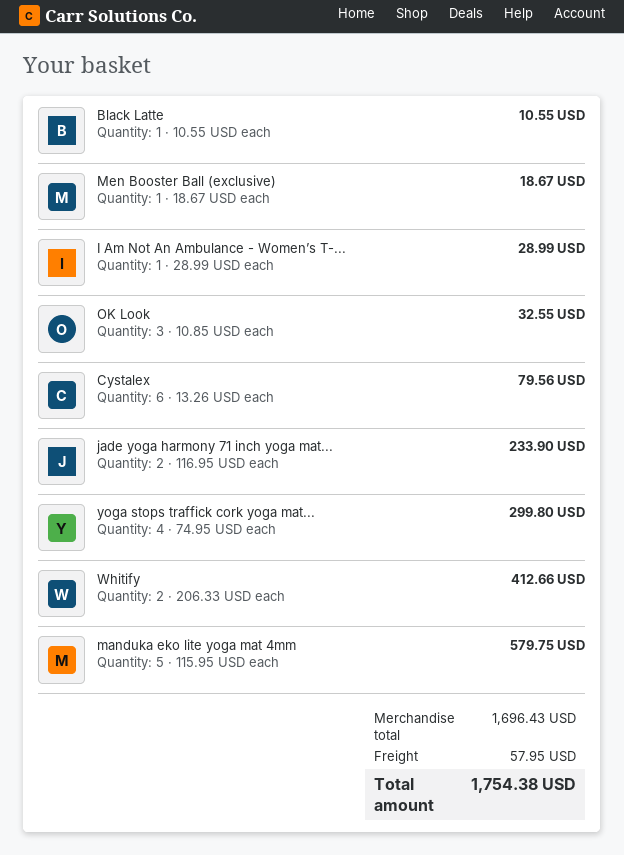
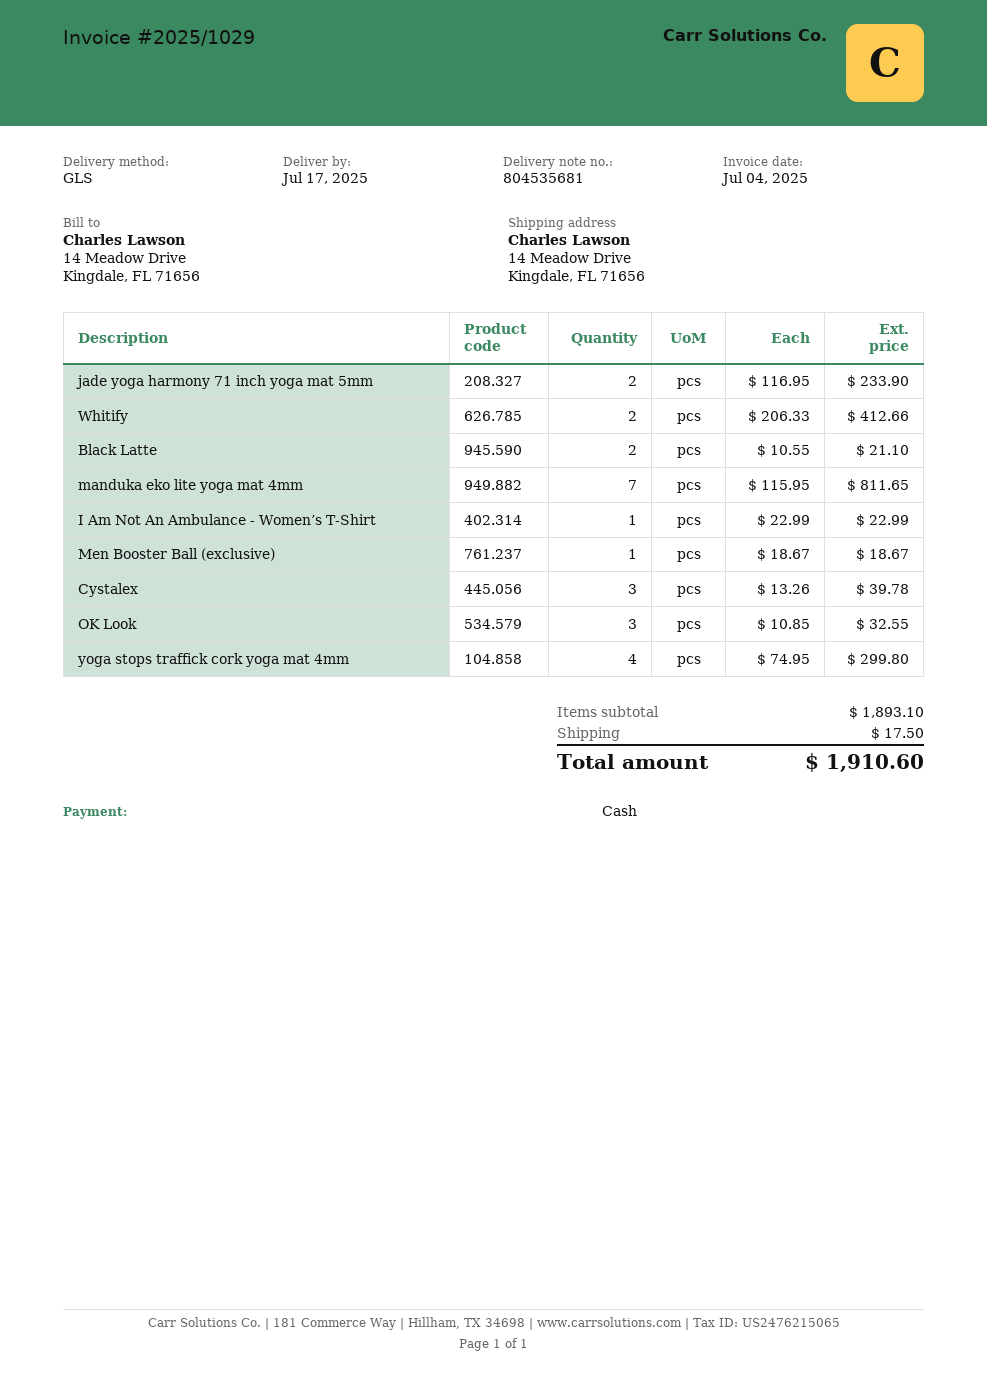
Black Latte: 1 x 10.55 = 10.55 -> 2 x 10.55 = 21.10
I Am Not An Ambulance - Women’s T-...: 1 x 28.99 = 28.99 -> 1 x 22.99 = 22.99
Cystalex: 6 x 13.26 = 79.56 -> 3 x 13.26 = 39.78
manduka eko lite yoga mat 4mm: 5 x 115.95 = 579.75 -> 7 x 115.95 = 811.65
subtotal: 1696.43 -> 1893.10
shipping: 57.95 -> 17.50
total: 1754.38 -> 1910.60

